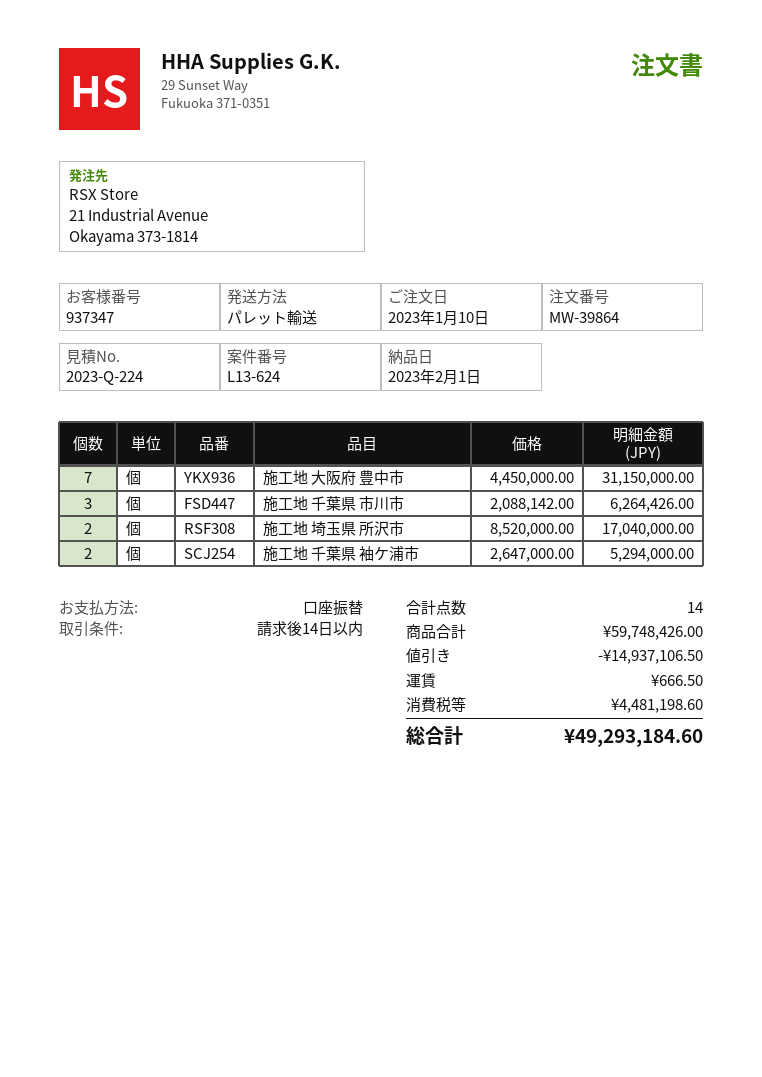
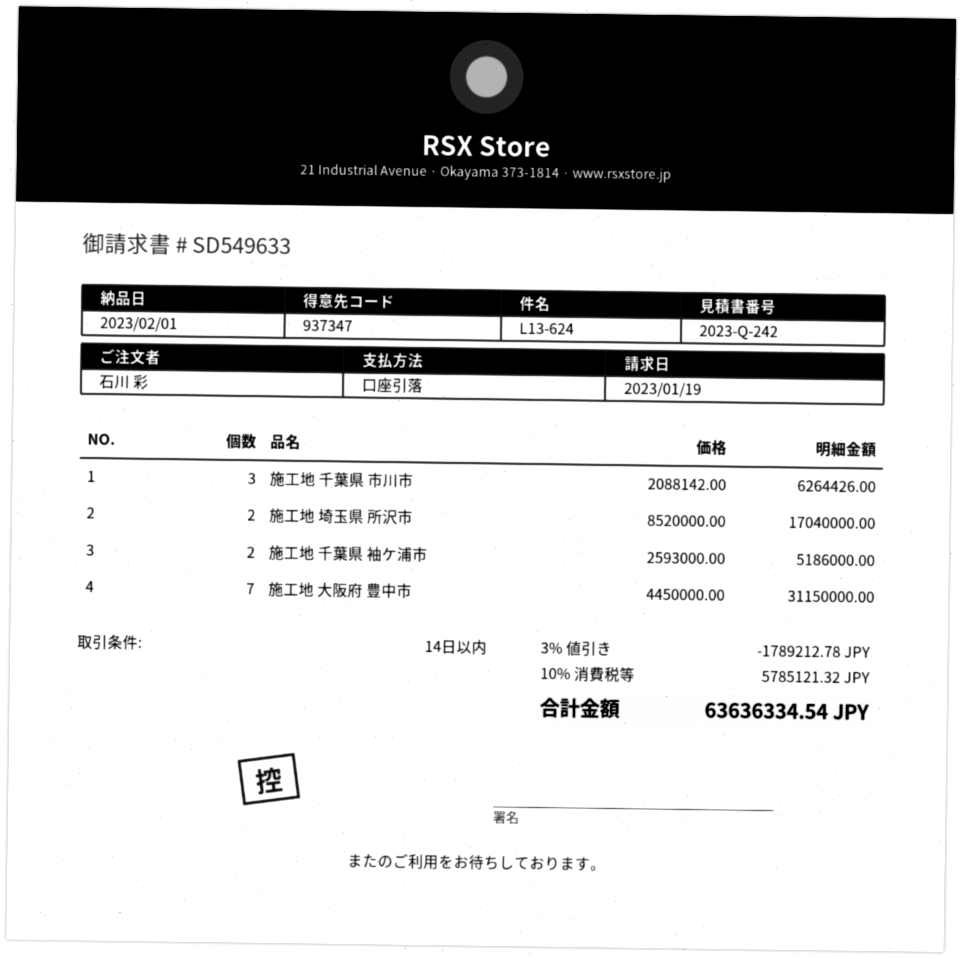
quote number: 2023-Q-224 -> 2023-Q-242
施工地 千葉県 袖ケ浦市: 2 x 2647000.00 = 5294000.00 -> 2 x 2593000.00 = 5186000.00
discount: 14937106.50 -> 1789212.78
shipping: 666.50 -> none
tax: 4481198.60 -> 5785121.32
total: 49293184.60 -> 63636334.54

